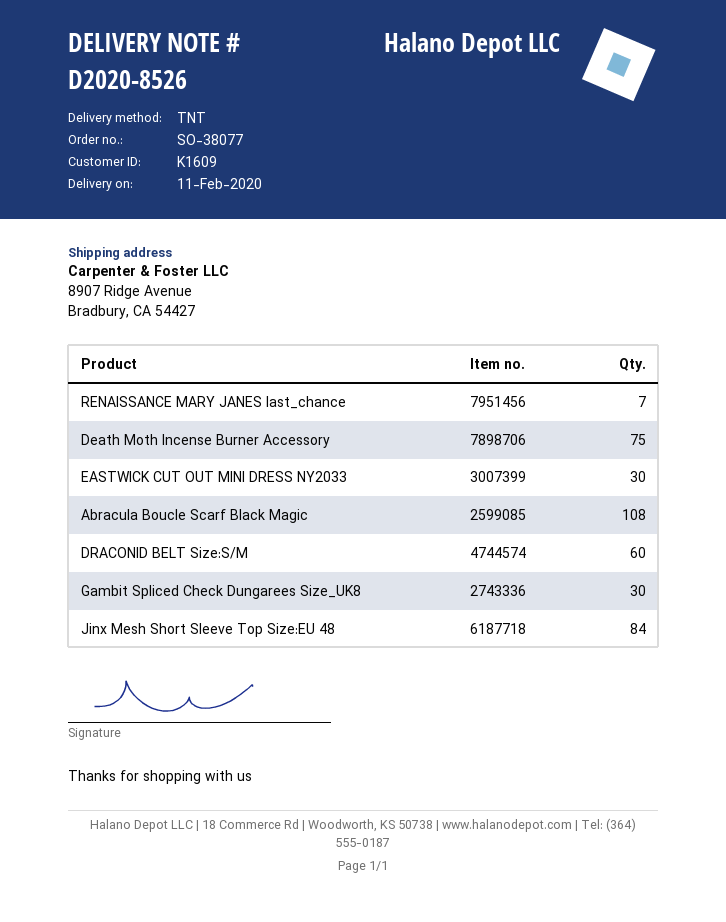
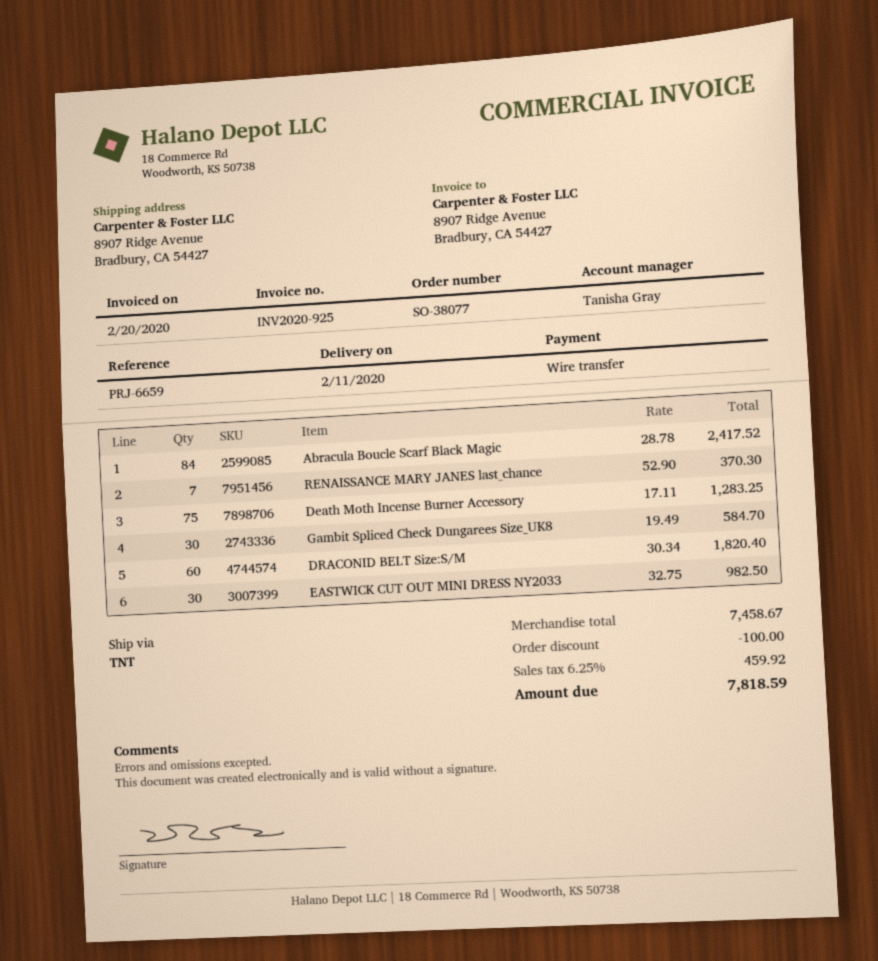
Abracula Boucle Scarf Black Magic: 108 -> 84
Jinx Mesh Short Sleeve Top Size:EU 48: 84 -> none

